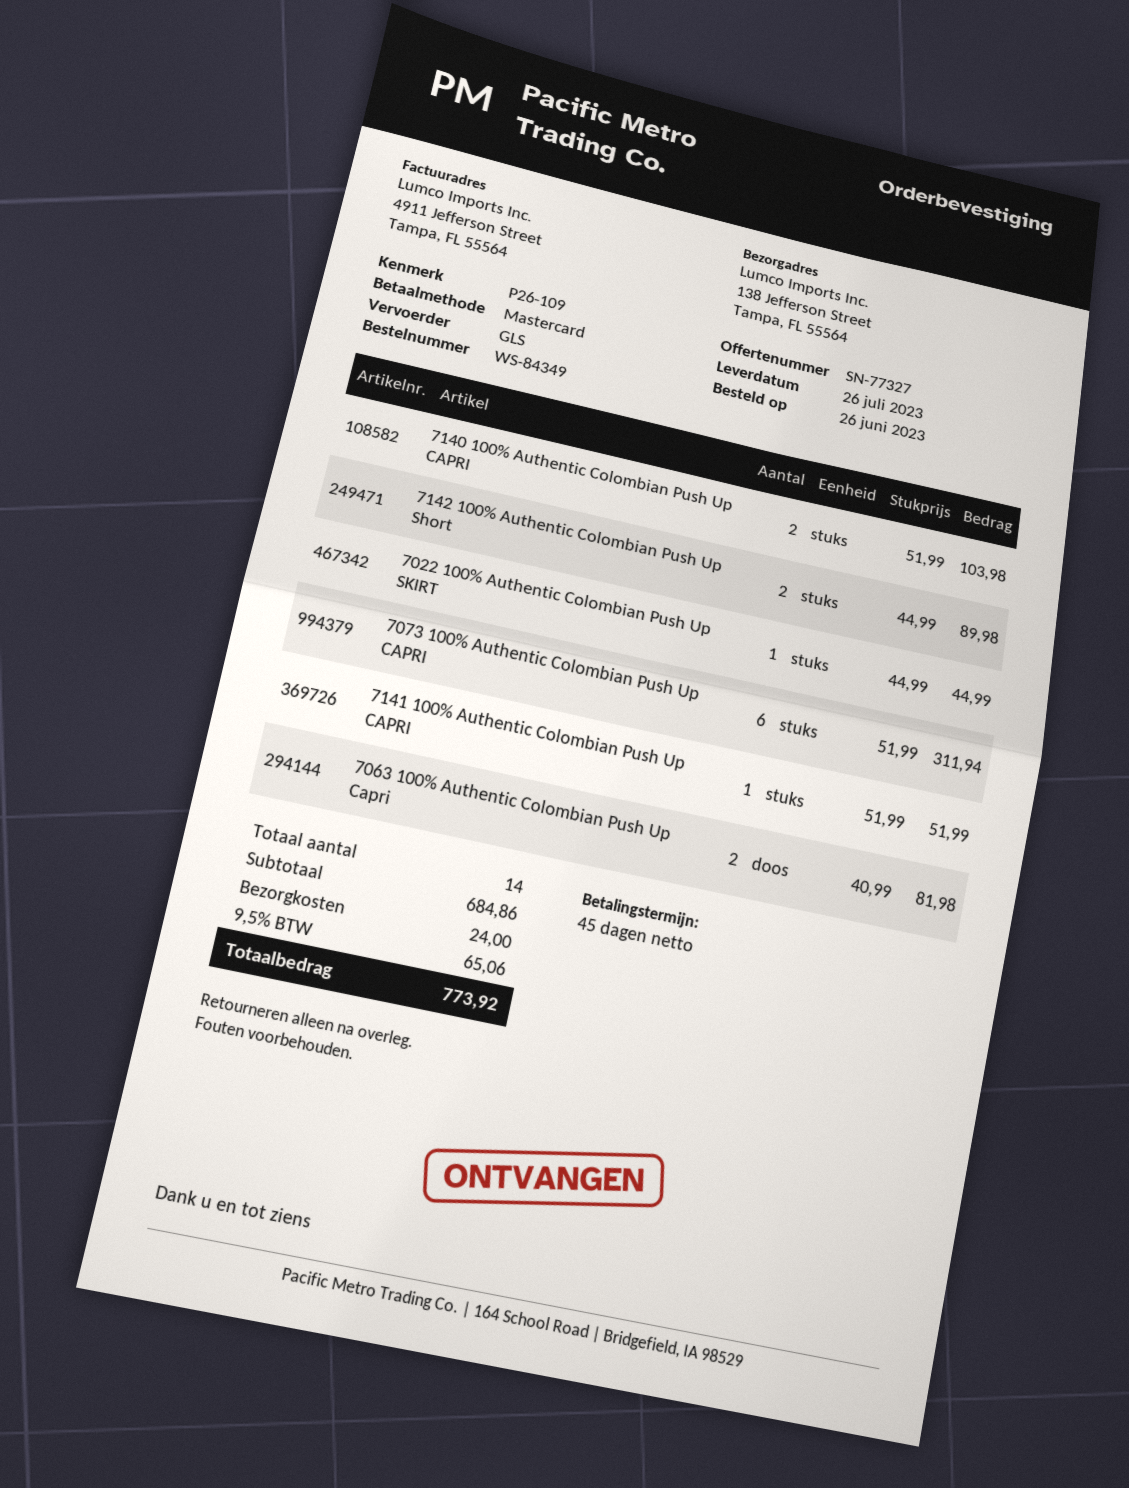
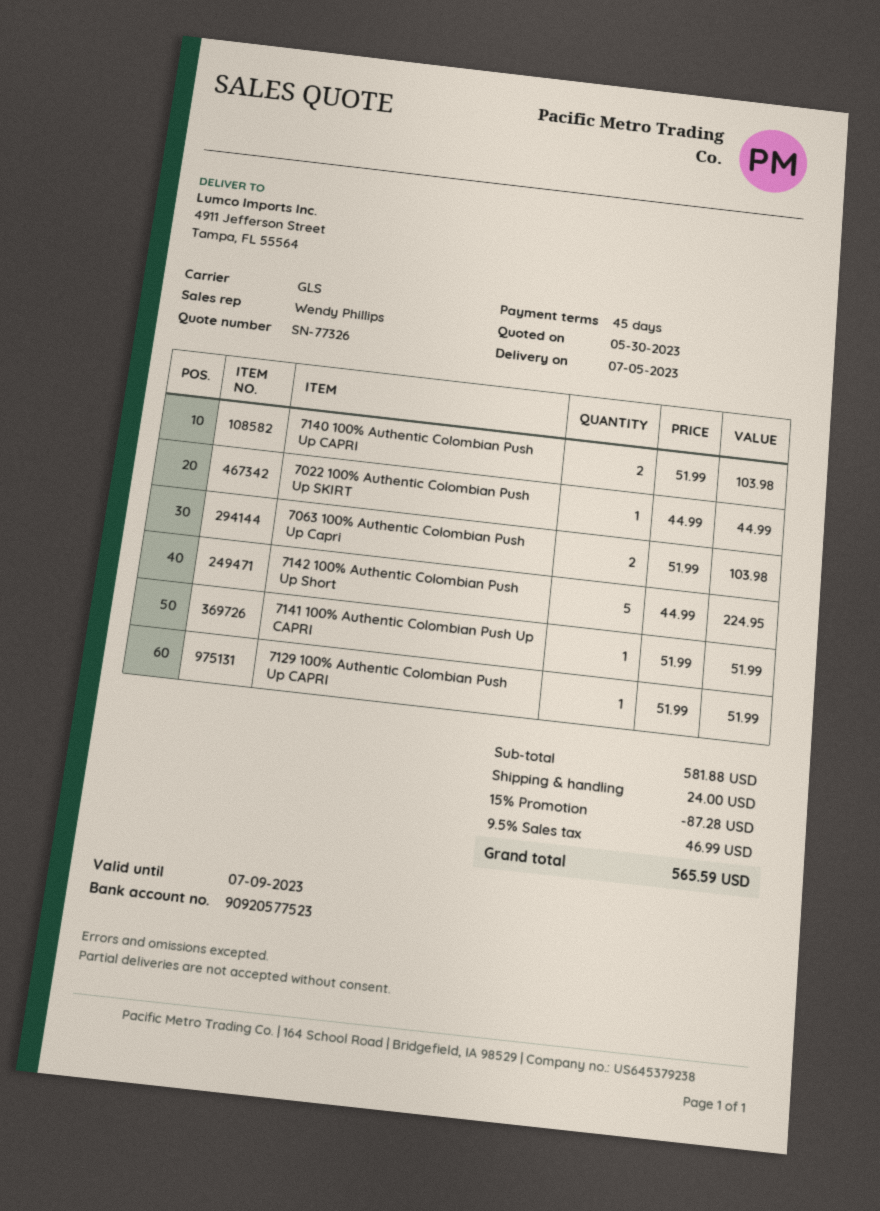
quote number: SN-77327 -> SN-77326
delivery date: 2023-07-26 -> 2023-07-05
ship to: 138 Jefferson Street, Tampa, FL 55564 -> 4911 Jefferson Street, Tampa, FL 55564
7142 100% Authentic Colombian Push Up Short: 2 x 44.99 = 89.98 -> 5 x 44.99 = 224.95
7073 100% Authentic Colombian Push Up CAPRI: 6 x 51.99 = 311.94 -> none
7063 100% Authentic Colombian Push Up Capri: 2 x 40.99 = 81.98 -> 2 x 51.99 = 103.98
7129 100% Authentic Colombian Push Up CAPRI: none -> 1 x 51.99 = 51.99
subtotal: 684.86 -> 581.88
discount: none -> 15% = 87.28
tax: 9.5% = 65.06 -> 9.5% = 46.99
total: 773.92 -> 565.59

